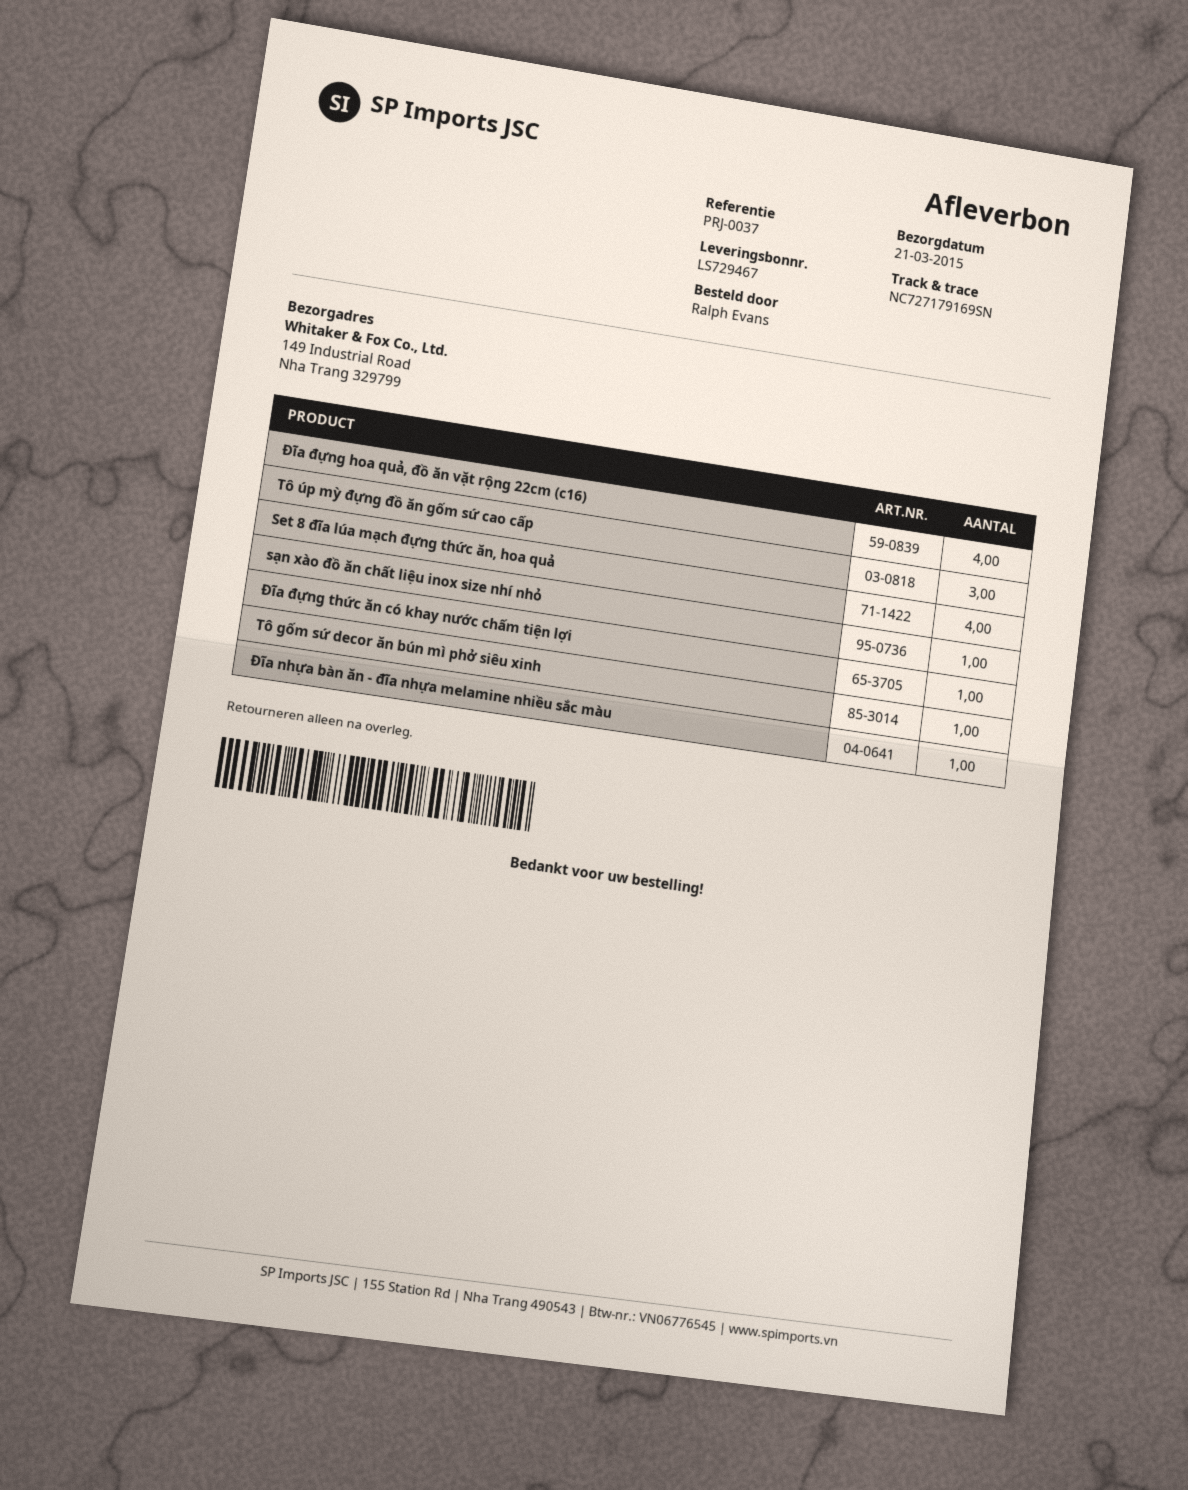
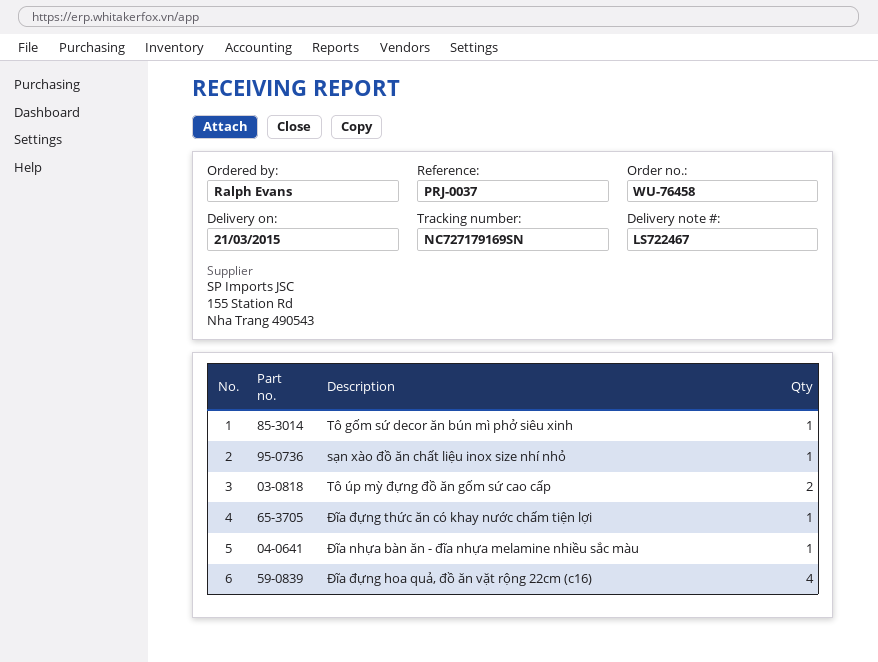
delivery note number: LS729467 -> LS722467
Tô úp mỳ đựng đồ ăn gốm sứ cao cấp: 3 -> 2
Set 8 đĩa lúa mạch đựng thức ăn, hoa quả: 4 -> none

